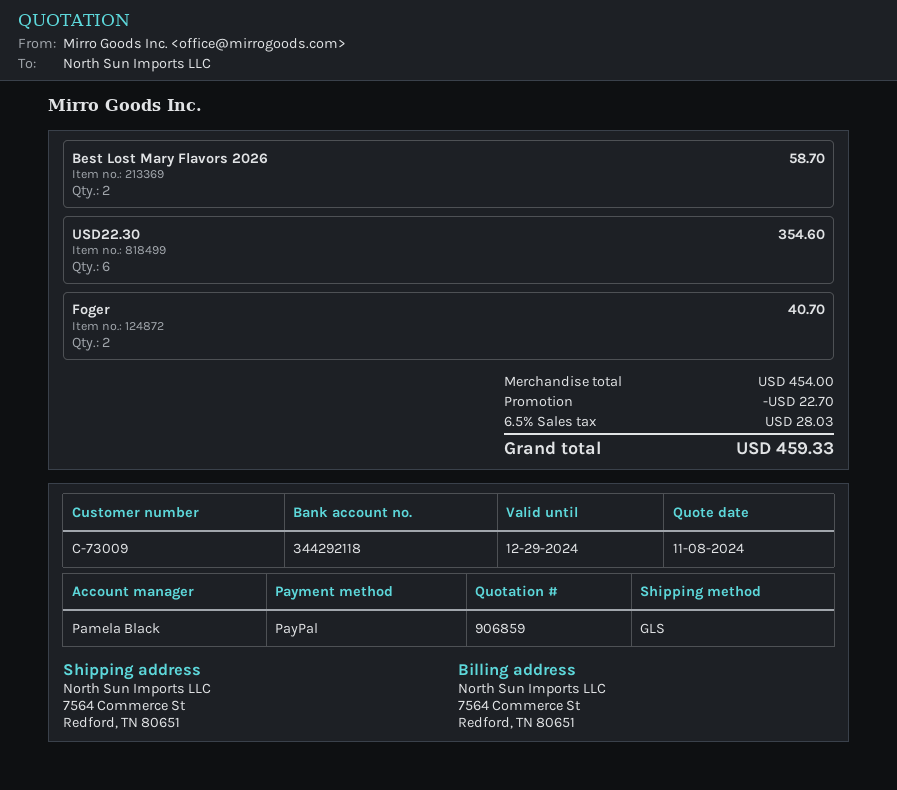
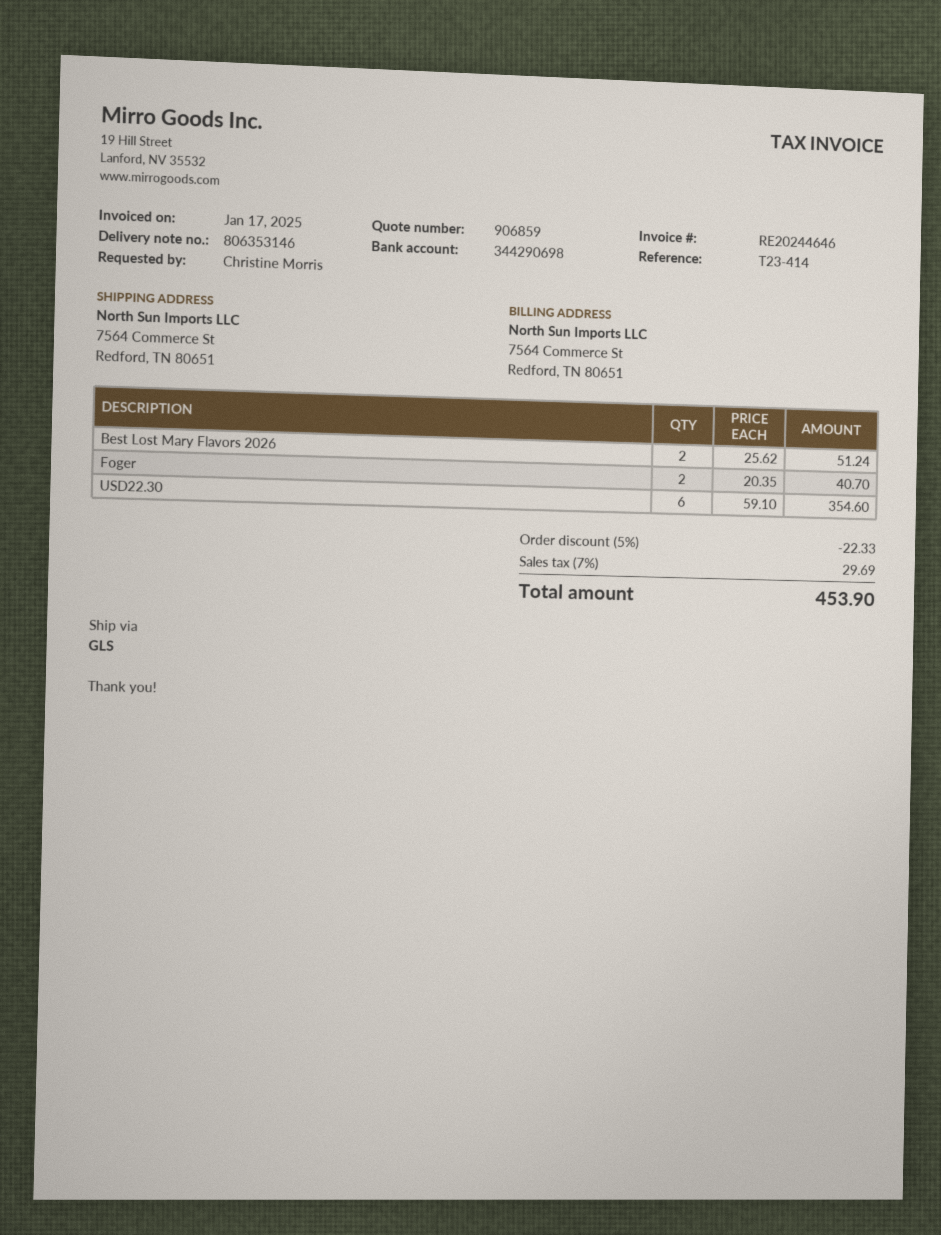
bank account: 344292118 -> 344290698
Best Lost Mary Flavors 2026: 2 for 58.70 -> 2 for 51.24
discount: 22.70 -> 22.33
tax: 6.5% = 28.03 -> 7% = 29.69
total: 459.33 -> 453.90

